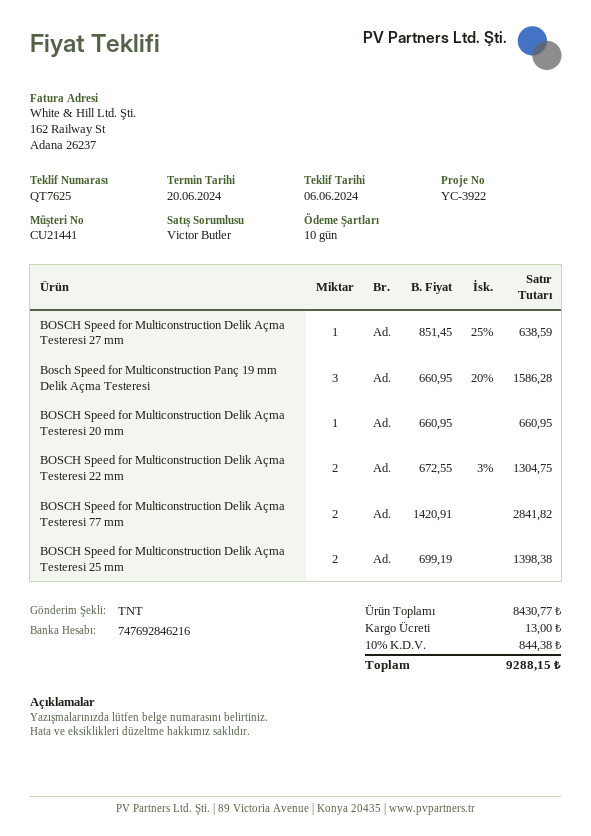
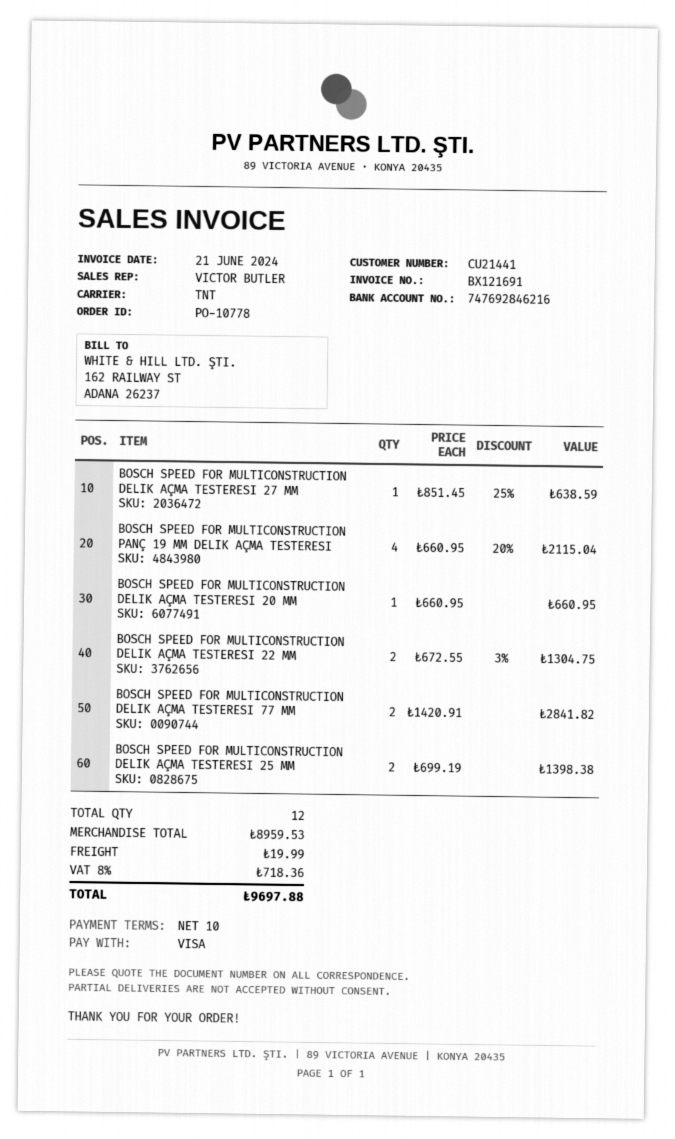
Bosch Speed for Multiconstruction Panç 19 mm Delik Açma Testeresi: 3 x 660.95 - 20% = 1586.28 -> 4 x 660.95 - 20% = 2115.04
subtotal: 8430.77 -> 8959.53
shipping: 13.00 -> 19.99
tax: 10% = 844.38 -> 8% = 718.36
total: 9288.15 -> 9697.88

